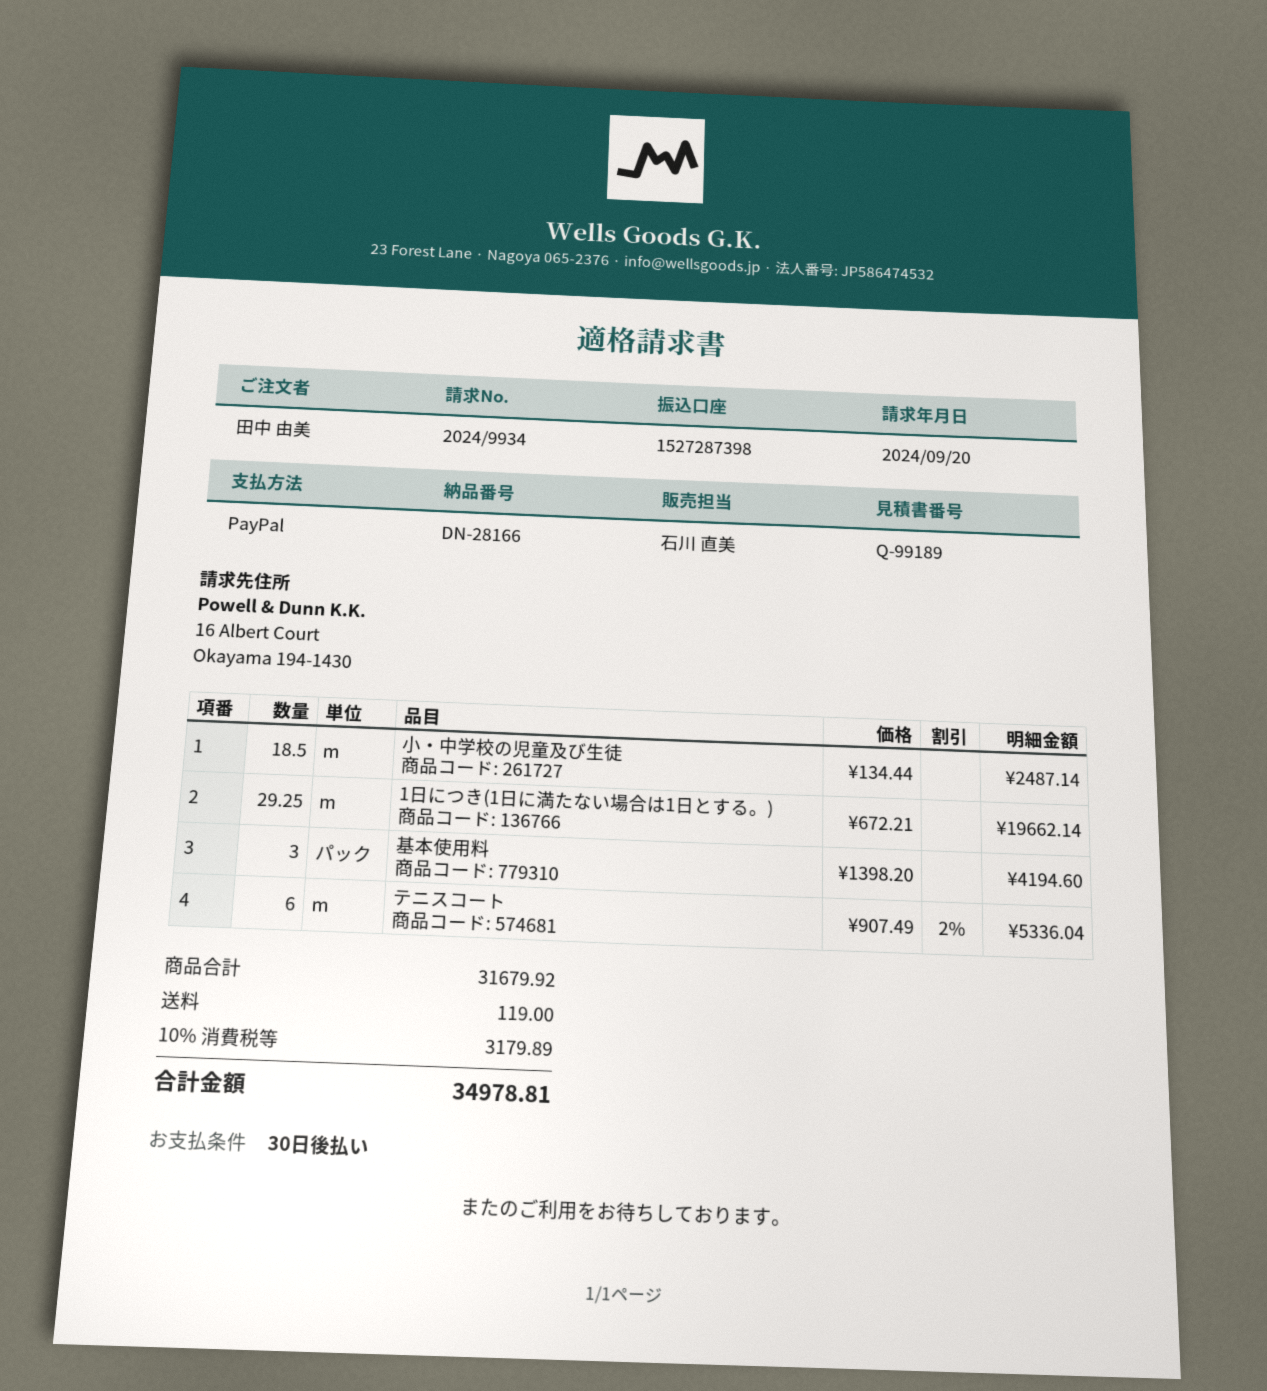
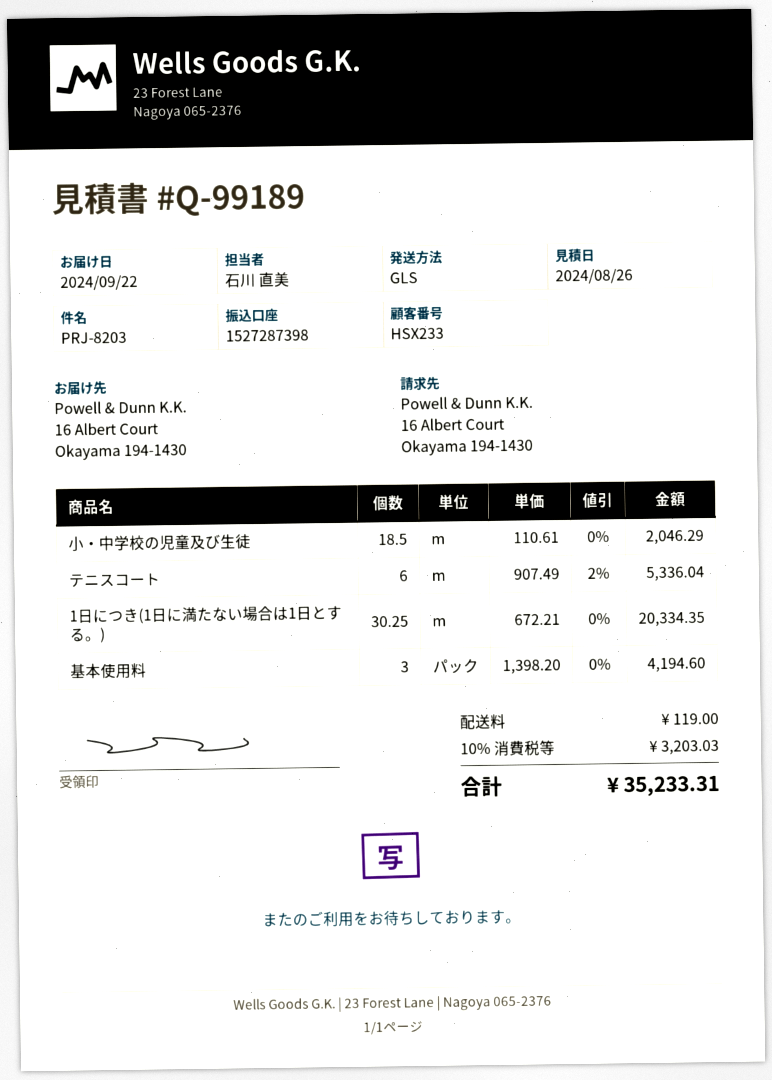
小・中学校の児童及び生徒: 18.5 x 134.44 = 2487.14 -> 18.5 x 110.61 = 2046.29
1日につき(1日に満たない場合は1日とする。): 29.25 x 672.21 = 19662.14 -> 30.25 x 672.21 = 20334.35
tax: 10% = 3179.89 -> 10% = 3203.03
total: 34978.81 -> 35233.31

